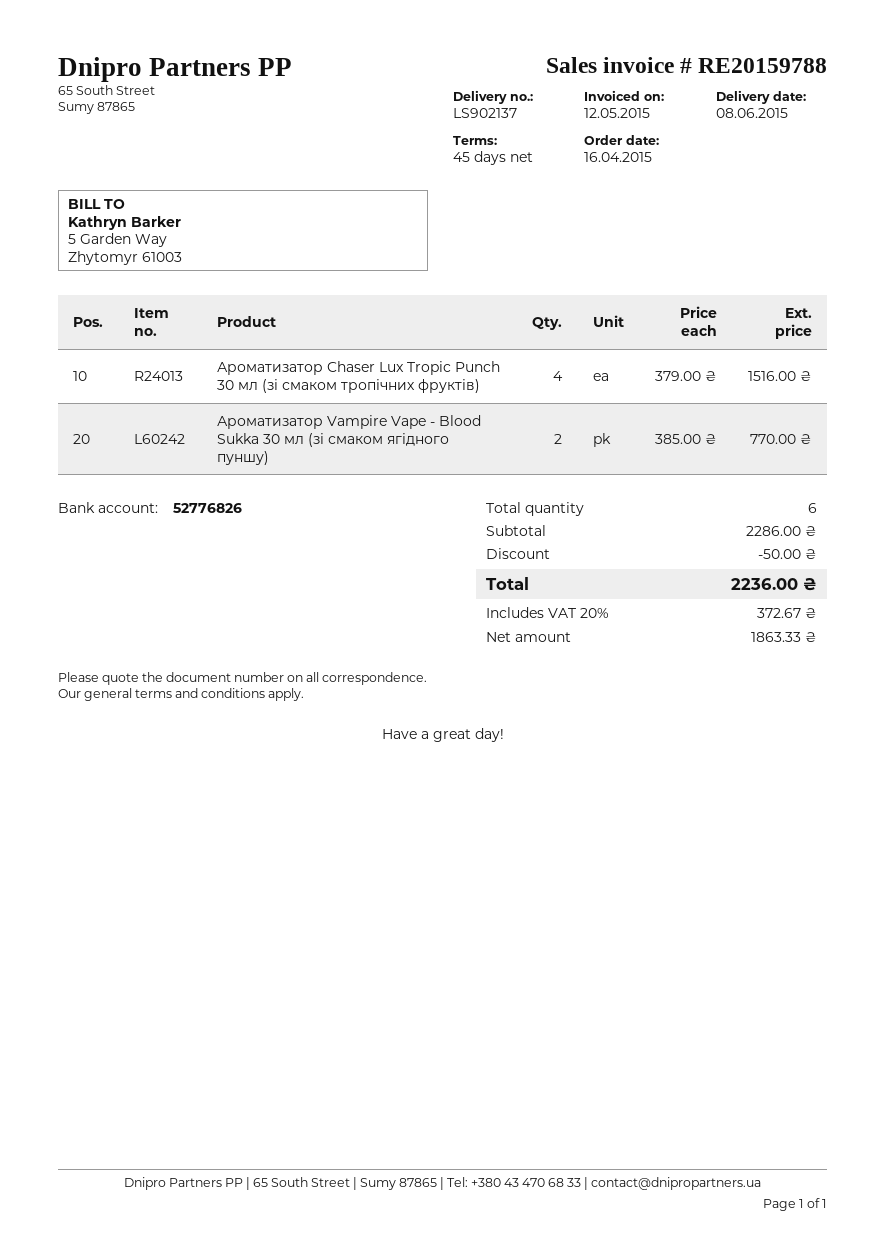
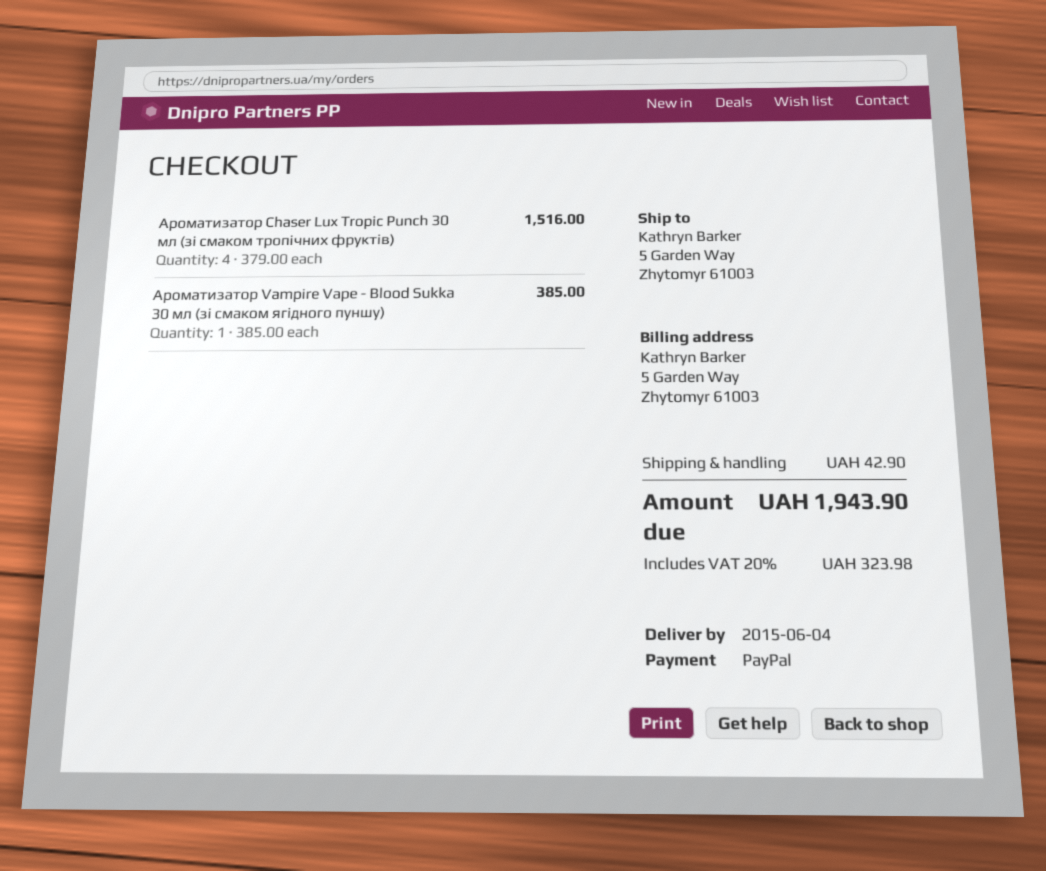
delivery date: 2015-06-08 -> 2015-06-04
Ароматизатор Vampire Vape - Blood Sukka 30 мл (зі смаком ягідного пуншу): 2 x 385.00 = 770.00 -> 1 x 385.00 = 385.00
discount: 50.00 -> none
shipping: none -> 42.90
tax: 20% = 372.67 -> 20% = 323.98
total: 2236.00 -> 1943.90

